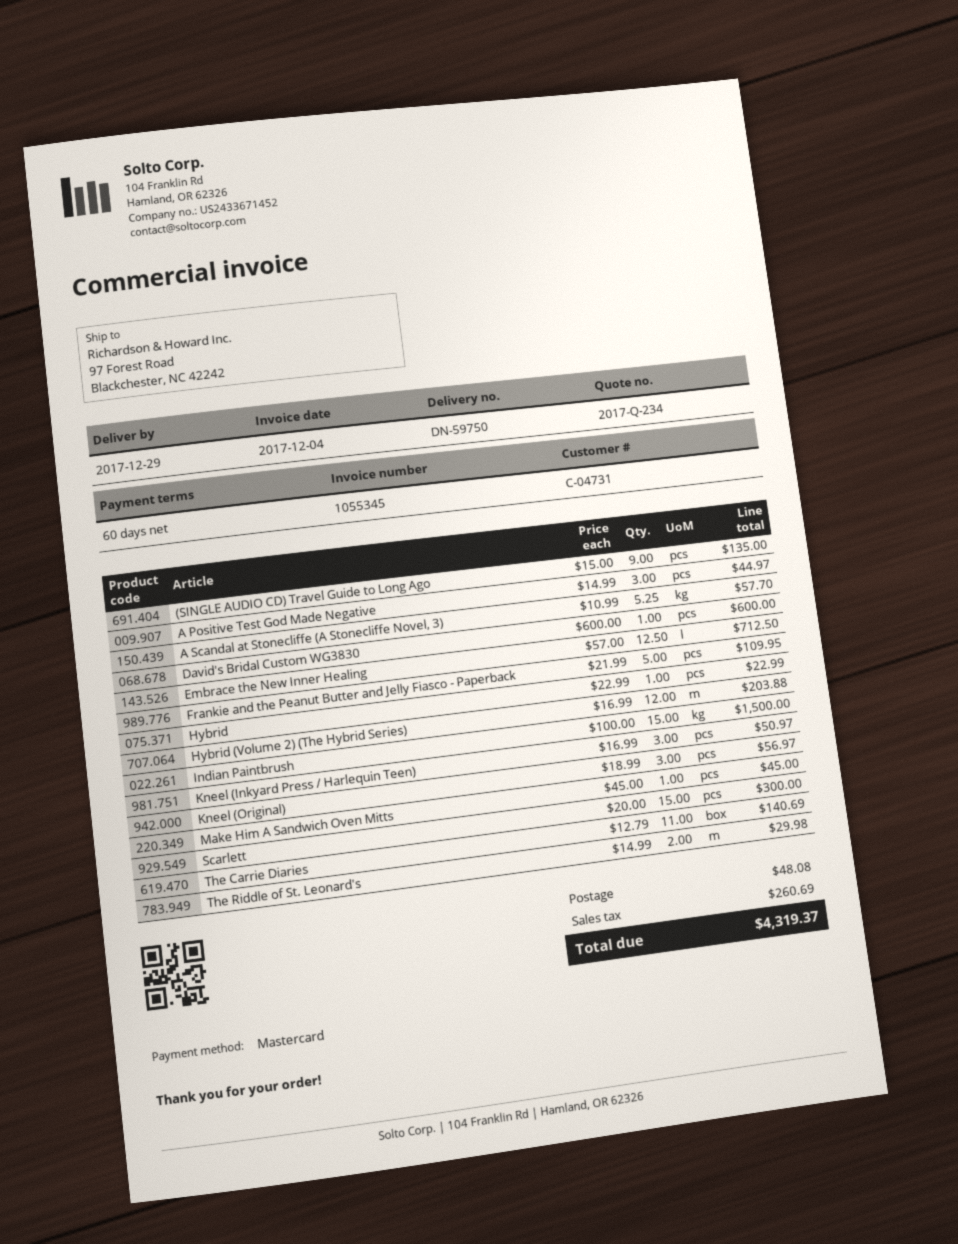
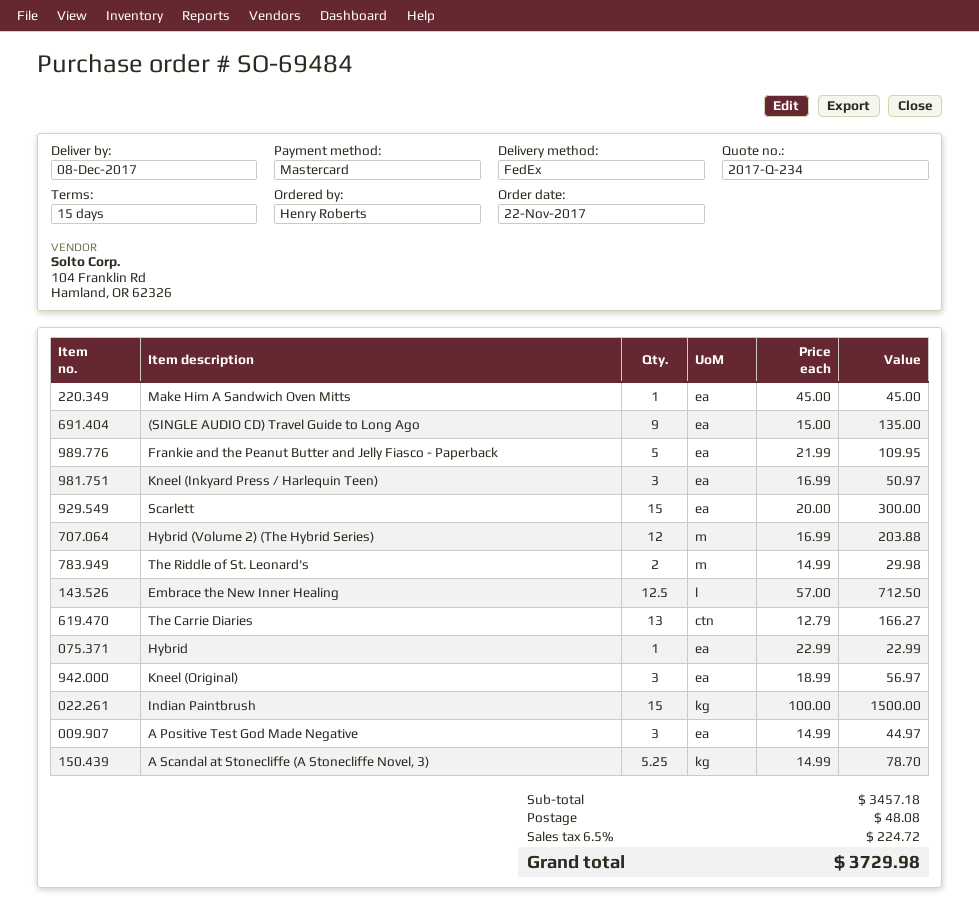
delivery date: 2017-12-29 -> 2017-12-08
payment terms: 60 days -> 15 days
A Scandal at Stonecliffe (A Stonecliffe Novel, 3): 5.25 x 10.99 = 57.70 -> 5.25 x 14.99 = 78.70
David's Bridal Custom WG3830: 1 x 600.00 = 600.00 -> none
The Carrie Diaries: 11 x 12.79 = 140.69 -> 13 x 12.79 = 166.27
tax: 260.69 -> 224.72
total: 4319.37 -> 3729.98

